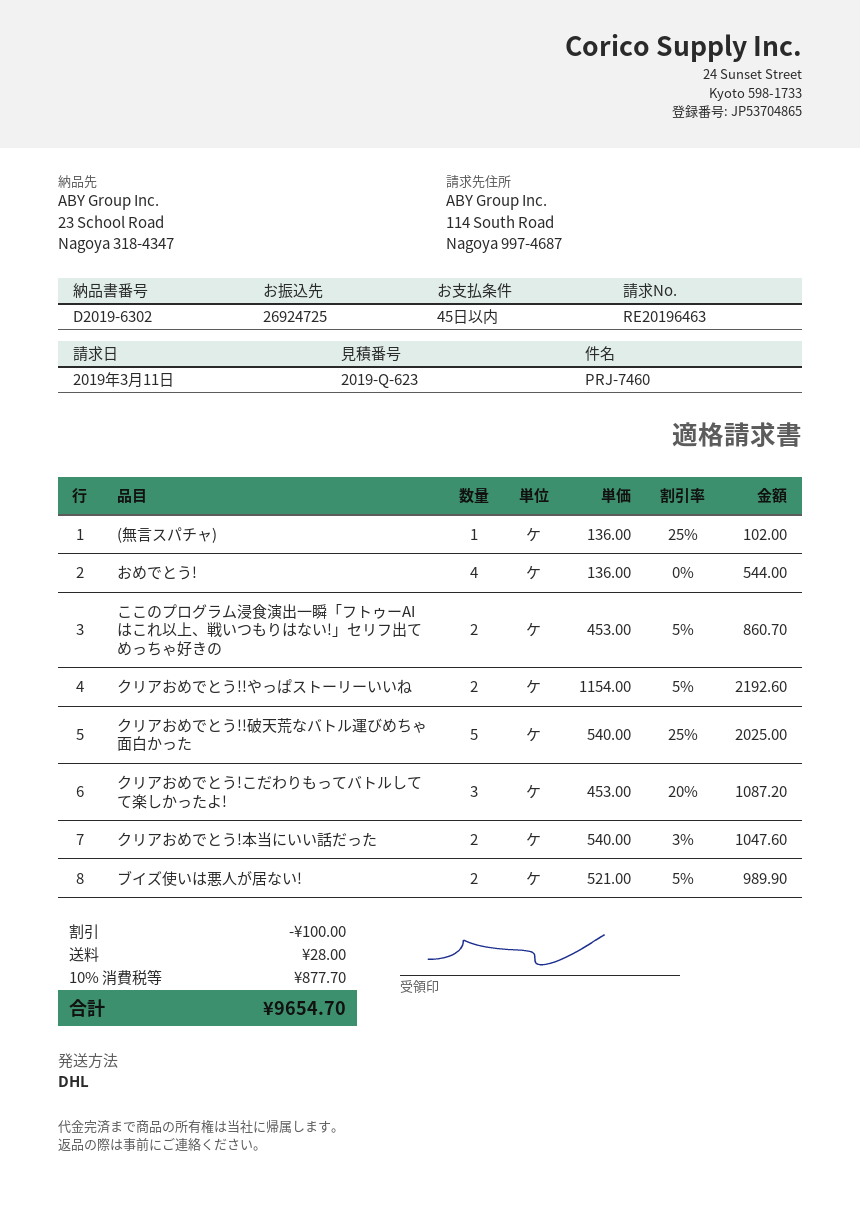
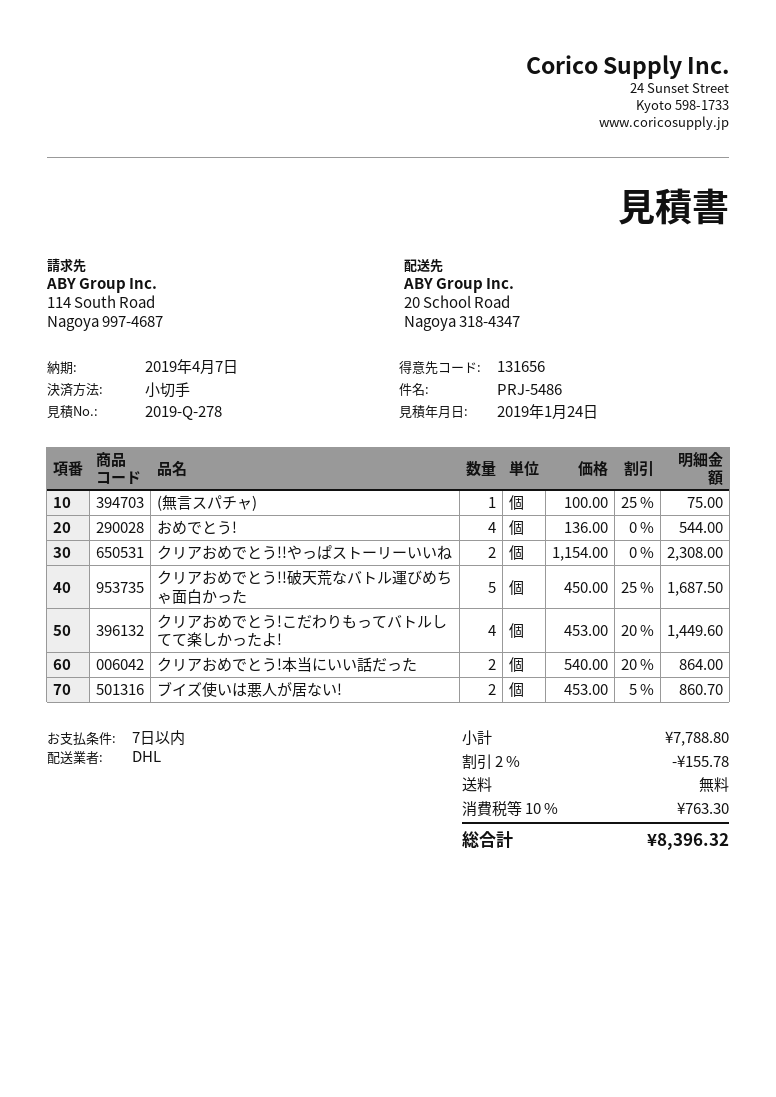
quote number: 2019-Q-623 -> 2019-Q-278
payment terms: 45 days -> 7 days
reference: PRJ-7460 -> PRJ-5486
ship to: 23 School Road, Nagoya 318-4347 -> 20 School Road, Nagoya 318-4347
(無言スパチャ): 1 x 136.00 - 25% = 102.00 -> 1 x 100.00 - 25% = 75.00
ここのプログラム浸食演出一瞬「フトゥーAIはこれ以上、戦いつもりはない!」セリフ出てめっちゃ好きの: 2 x 453.00 - 5% = 860.70 -> none
クリアおめでとう!!やっぱストーリーいいね: 2 x 1154.00 - 5% = 2192.60 -> 2 x 1154.00 = 2308.00
クリアおめでとう!!破天荒なバトル運びめちゃ面白かった: 5 x 540.00 - 25% = 2025.00 -> 5 x 450.00 - 25% = 1687.50
クリアおめでとう!こだわりもってバトルしてて楽しかったよ!: 3 x 453.00 - 20% = 1087.20 -> 4 x 453.00 - 20% = 1449.60
クリアおめでとう!本当にいい話だった: 2 x 540.00 - 3% = 1047.60 -> 2 x 540.00 - 20% = 864.00
ブイズ使いは悪人が居ない!: 2 x 521.00 - 5% = 989.90 -> 2 x 453.00 - 5% = 860.70
discount: 100.00 -> 155.78
shipping: 28.00 -> 0.00
tax: 10% = 877.70 -> 10% = 763.30
total: 9654.70 -> 8396.32

